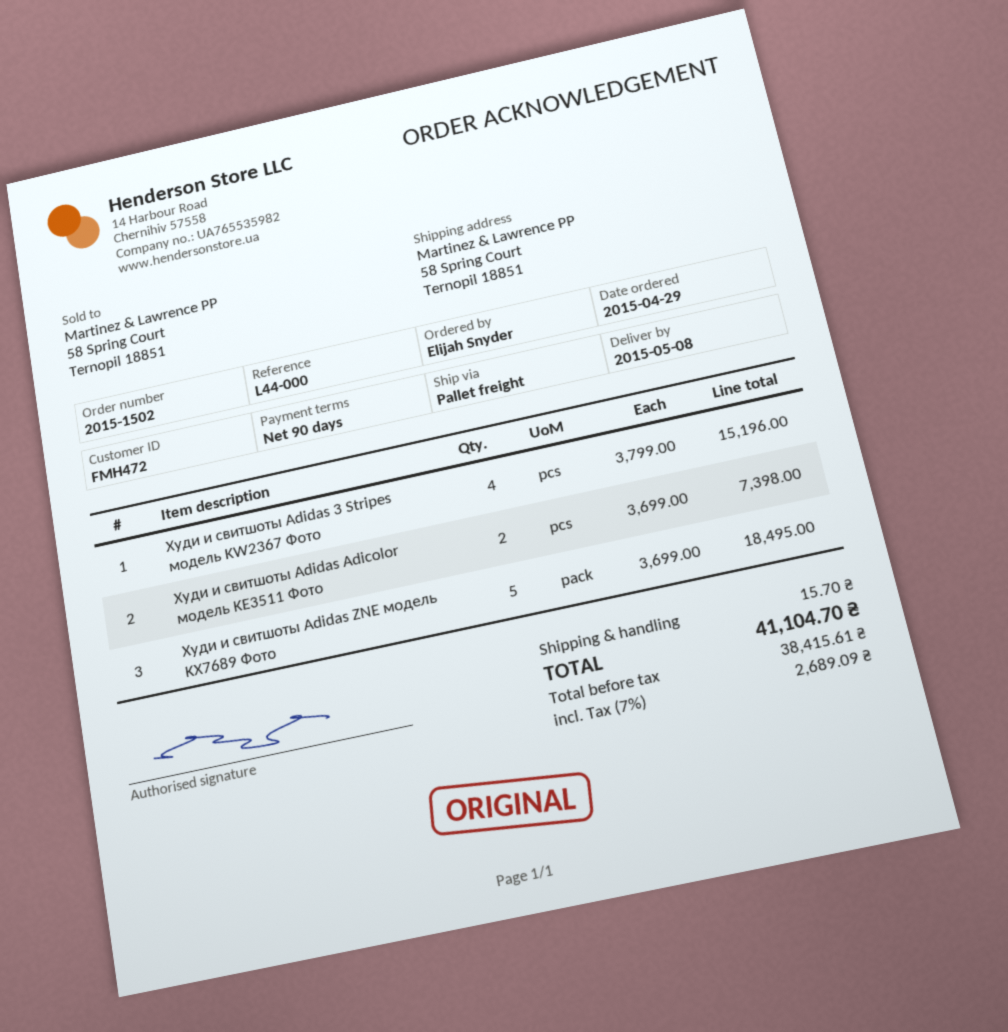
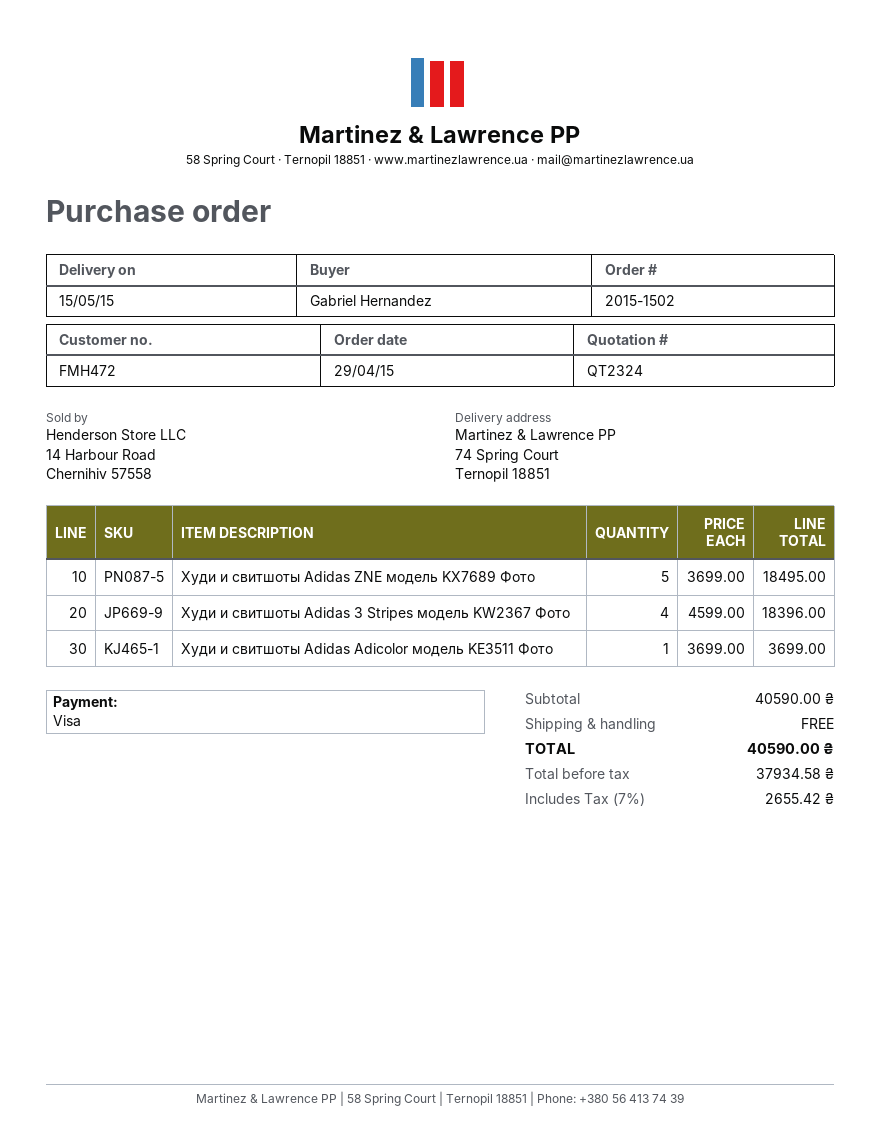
delivery date: 2015-05-08 -> 2015-05-15
ordered by: Elijah Snyder -> Gabriel Hernandez
ship to: 58 Spring Court, Ternopil 18851 -> 74 Spring Court, Ternopil 18851
Худи и свитшоты Adidas 3 Stripes модель KW2367 Фото: 4 x 3799.00 = 15196.00 -> 4 x 4599.00 = 18396.00
Худи и свитшоты Adidas Adicolor модель KE3511 Фото: 2 x 3699.00 = 7398.00 -> 1 x 3699.00 = 3699.00
shipping: 15.70 -> 0.00
net: 38415.61 -> 37934.58
tax: 7% = 2689.09 -> 7% = 2655.42
total: 41104.70 -> 40590.00

